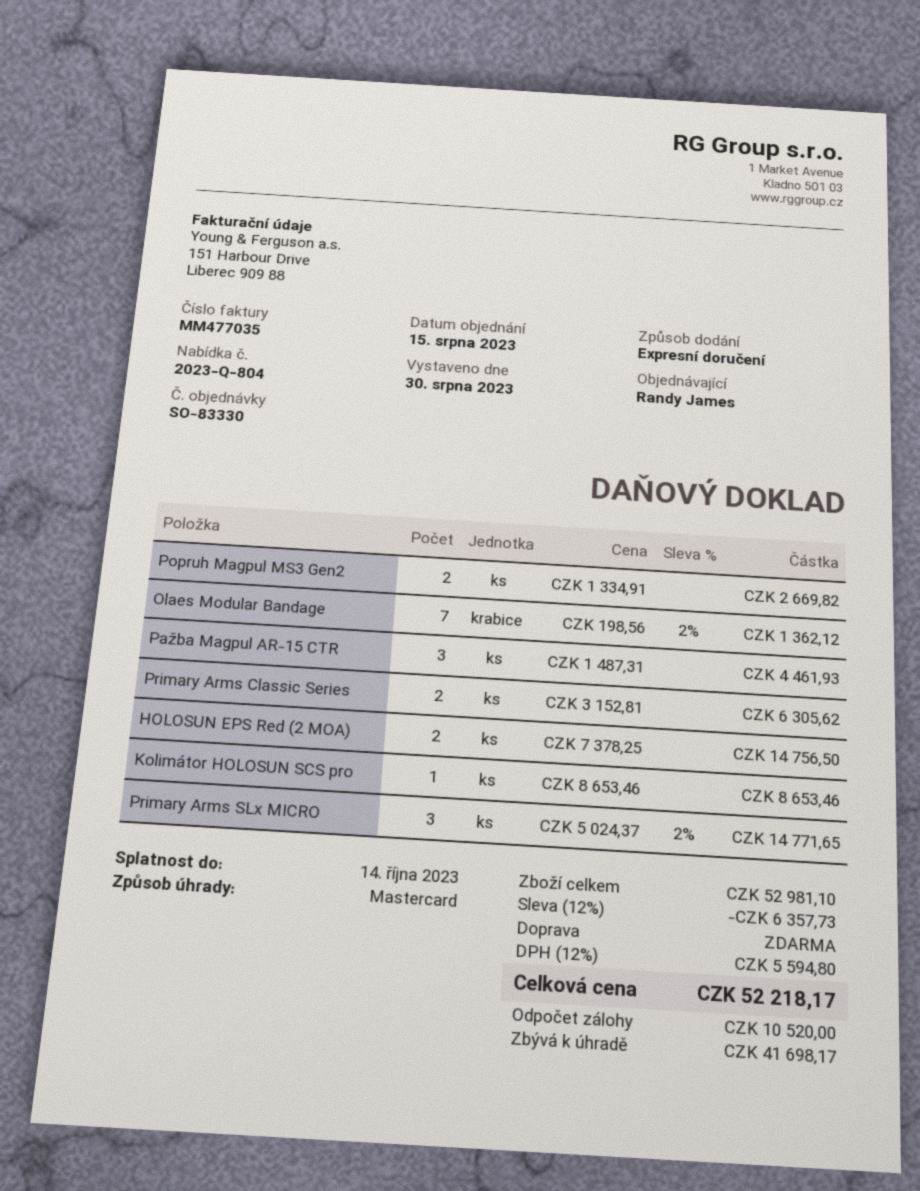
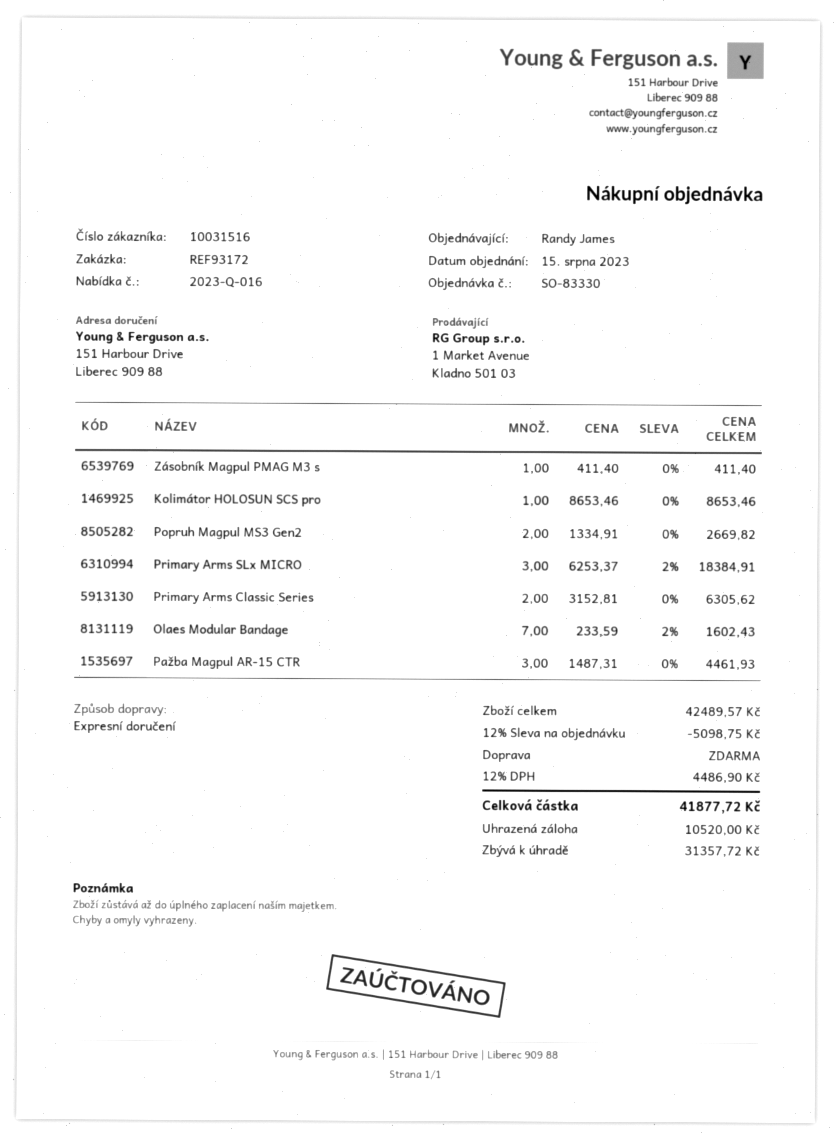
quote number: 2023-Q-804 -> 2023-Q-016
Olaes Modular Bandage: 7 x 198.56 - 2% = 1362.12 -> 7 x 233.59 - 2% = 1602.43
HOLOSUN EPS Red (2 MOA): 2 x 7378.25 = 14756.50 -> none
Primary Arms SLx MICRO: 3 x 5024.37 - 2% = 14771.65 -> 3 x 6253.37 - 2% = 18384.91
Zásobník Magpul PMAG M3 s: none -> 1 x 411.40 = 411.40
subtotal: 52981.10 -> 42489.57
discount: 12% = 6357.73 -> 12% = 5098.75
tax: 12% = 5594.80 -> 12% = 4486.90
total: 52218.17 -> 41877.72
balance: 41698.17 -> 31357.72

